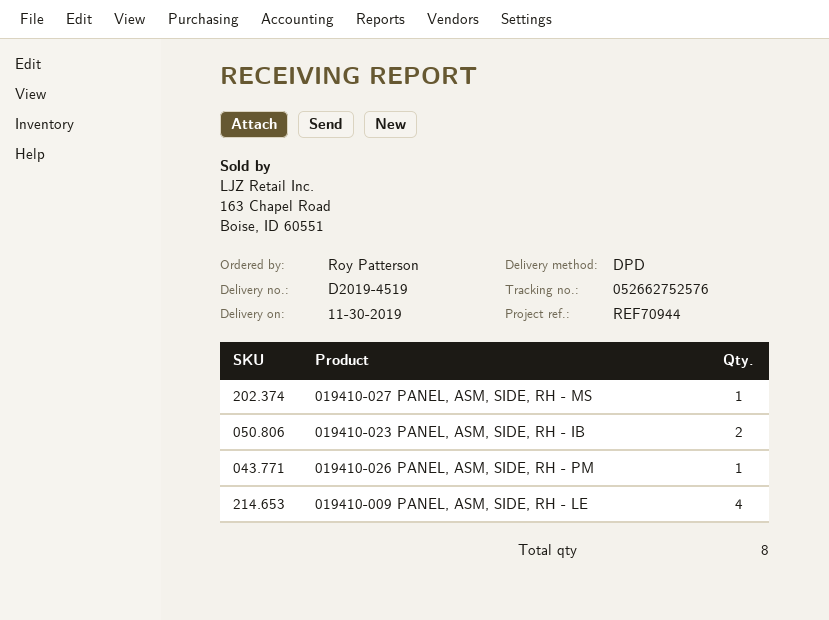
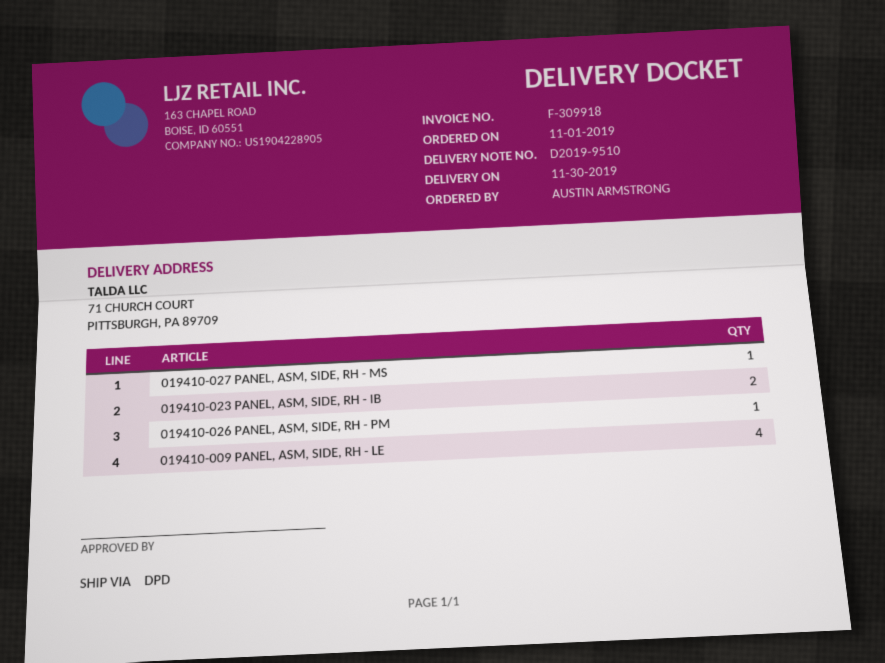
delivery note number: D2019-4519 -> D2019-9510
ordered by: Roy Patterson -> AUSTIN ARMSTRONG

